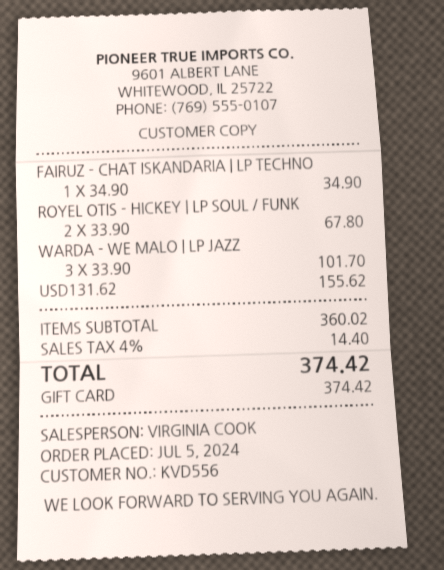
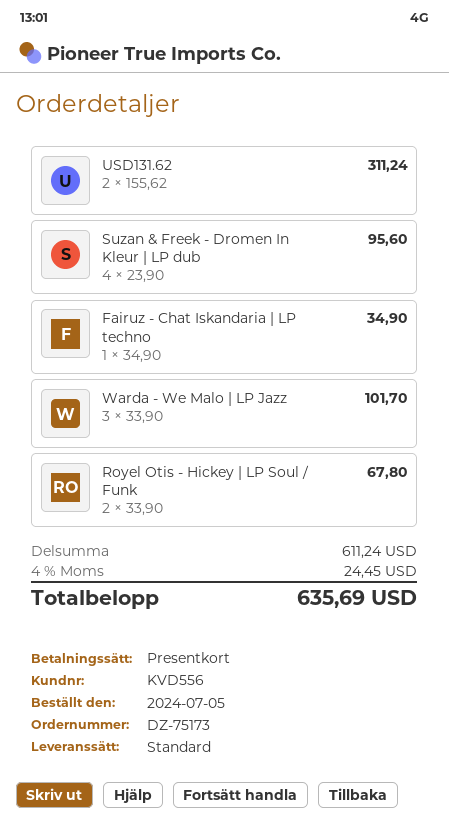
USD131.62: 1 x 155.62 = 155.62 -> 2 x 155.62 = 311.24
Suzan & Freek - Dromen In Kleur | LP dub: none -> 4 x 23.90 = 95.60
subtotal: 360.02 -> 611.24
tax: 4% = 14.40 -> 4% = 24.45
total: 374.42 -> 635.69

